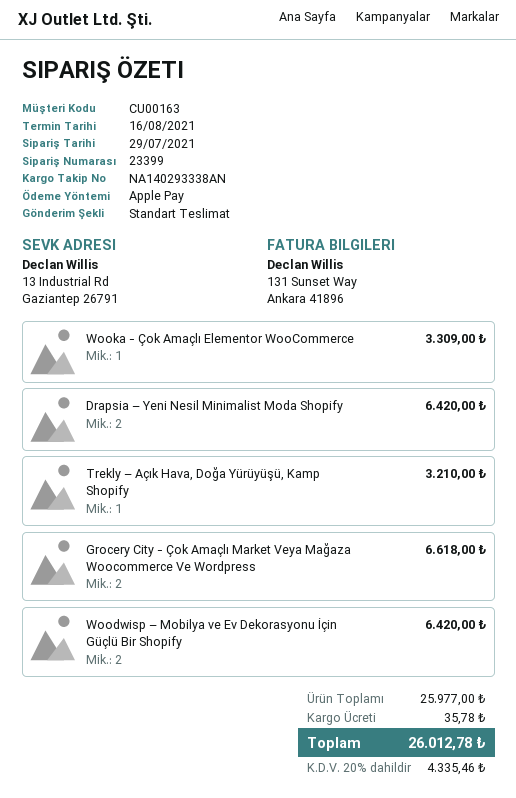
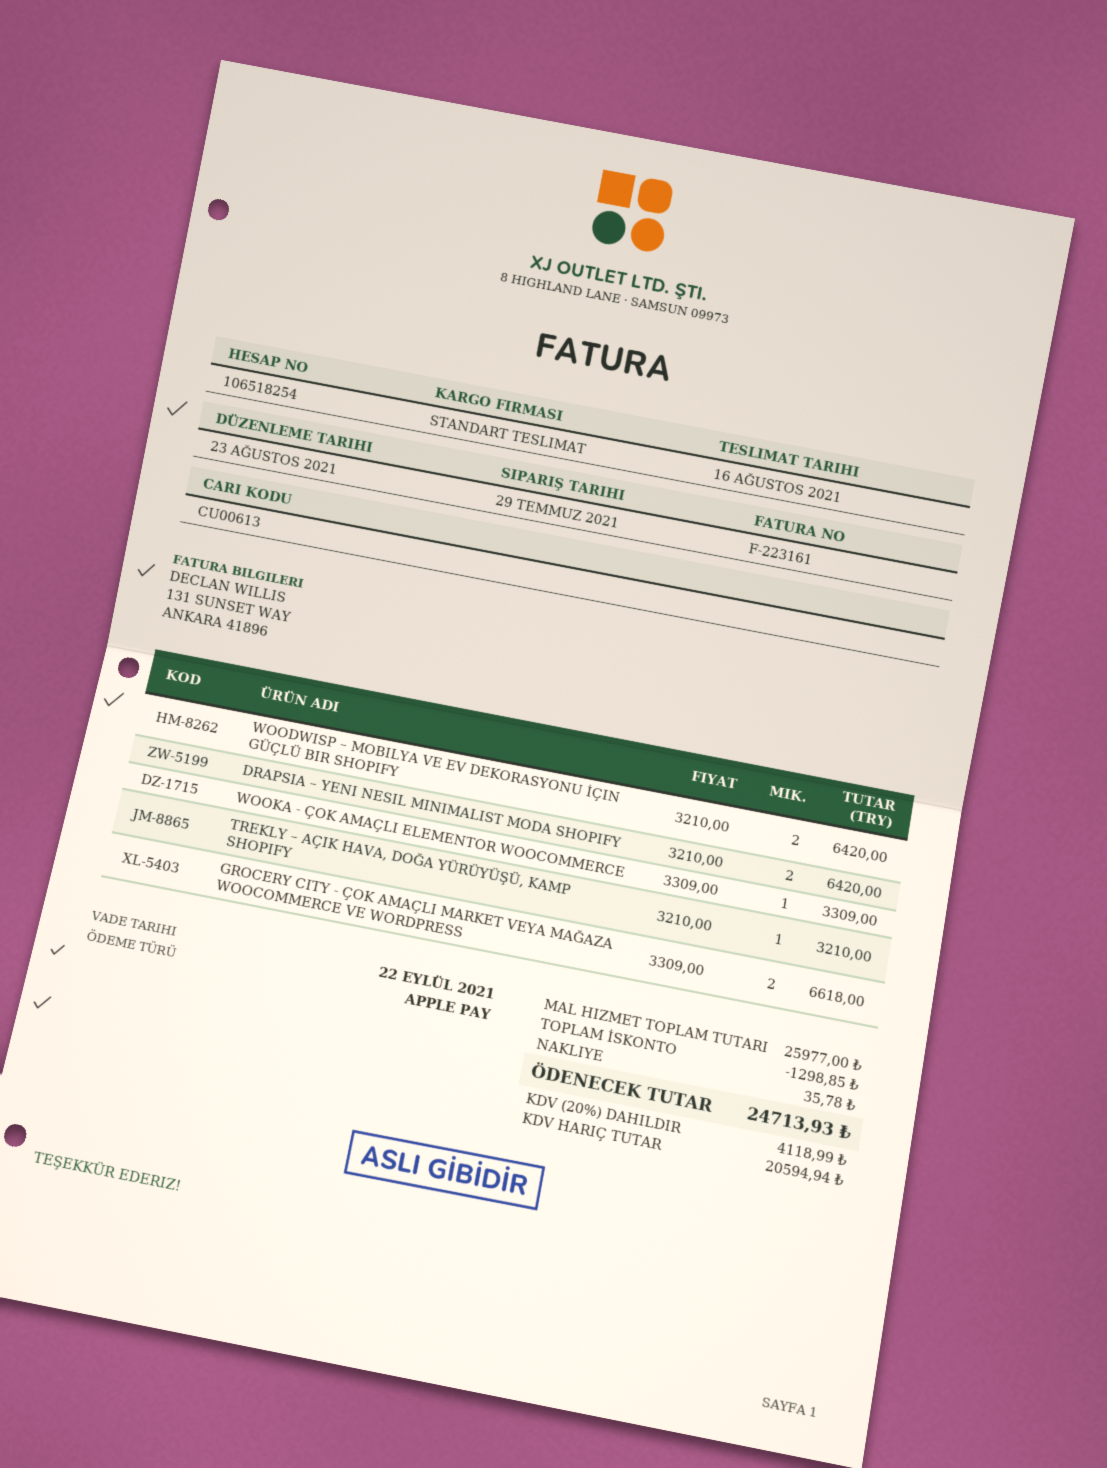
customer number: CU00163 -> CU00613
discount: none -> 1298.85
tax: 20% = 4335.46 -> 20% = 4118.99
total: 26012.78 -> 24713.93

